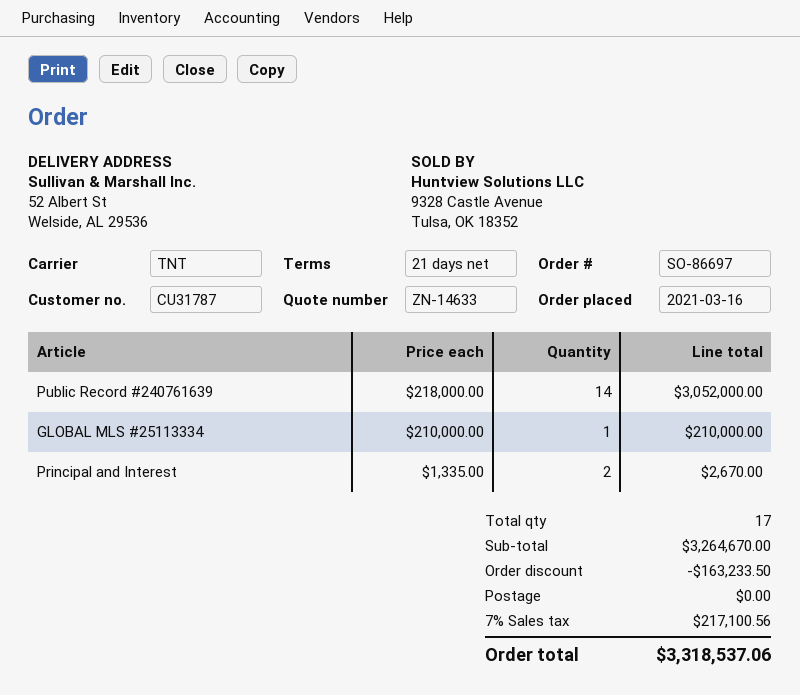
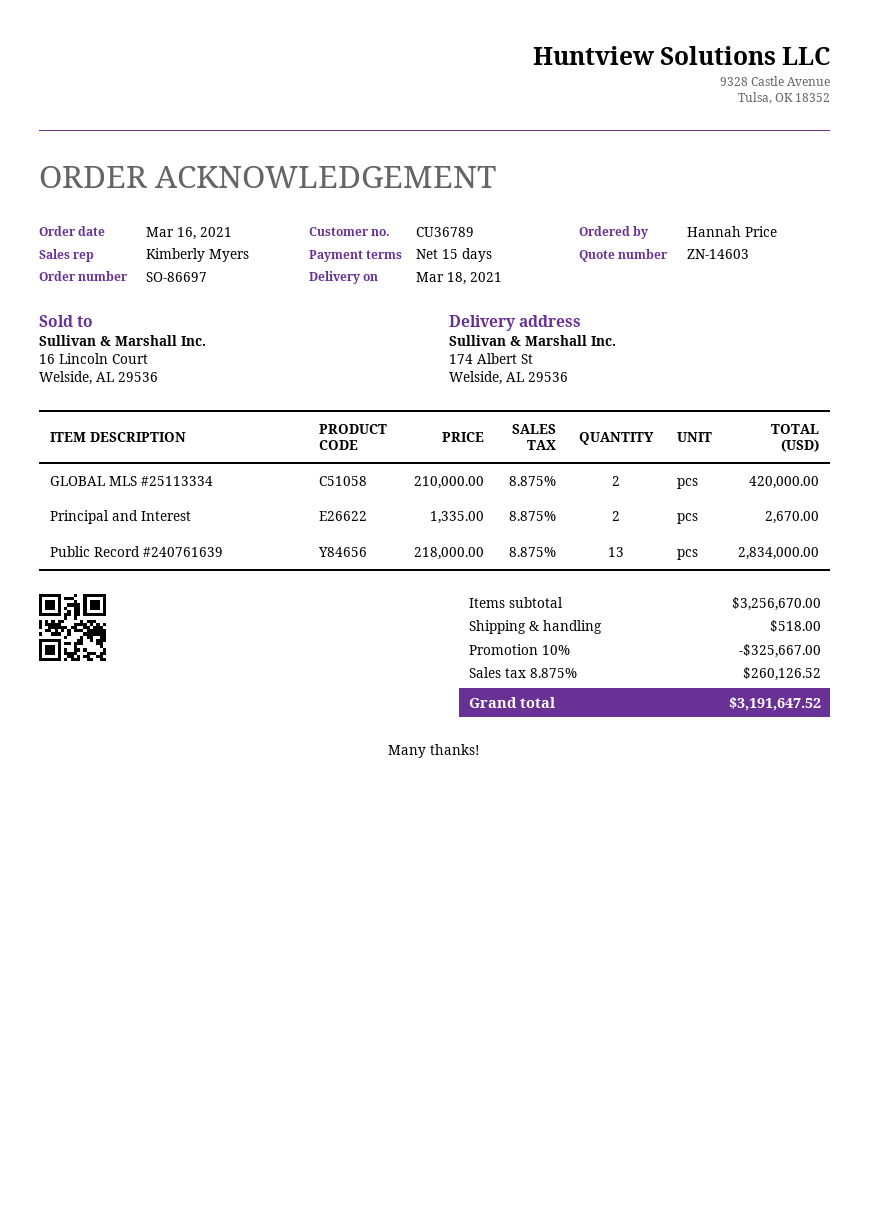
quote number: ZN-14633 -> ZN-14603
payment terms: 21 days -> 15 days
customer number: CU31787 -> CU36789
ship to: 52 Albert St, Welside, AL 29536 -> 174 Albert St, Welside, AL 29536
Public Record #240761639: 14 x 218000.00 = 3052000.00 -> 13 x 218000.00 = 2834000.00
GLOBAL MLS #25113334: 1 x 210000.00 = 210000.00 -> 2 x 210000.00 = 420000.00
subtotal: 3264670.00 -> 3256670.00
discount: 163233.50 -> 325667.00
shipping: 0.00 -> 518.00
tax: 7% = 217100.56 -> 8.875% = 260126.52
total: 3318537.06 -> 3191647.52

